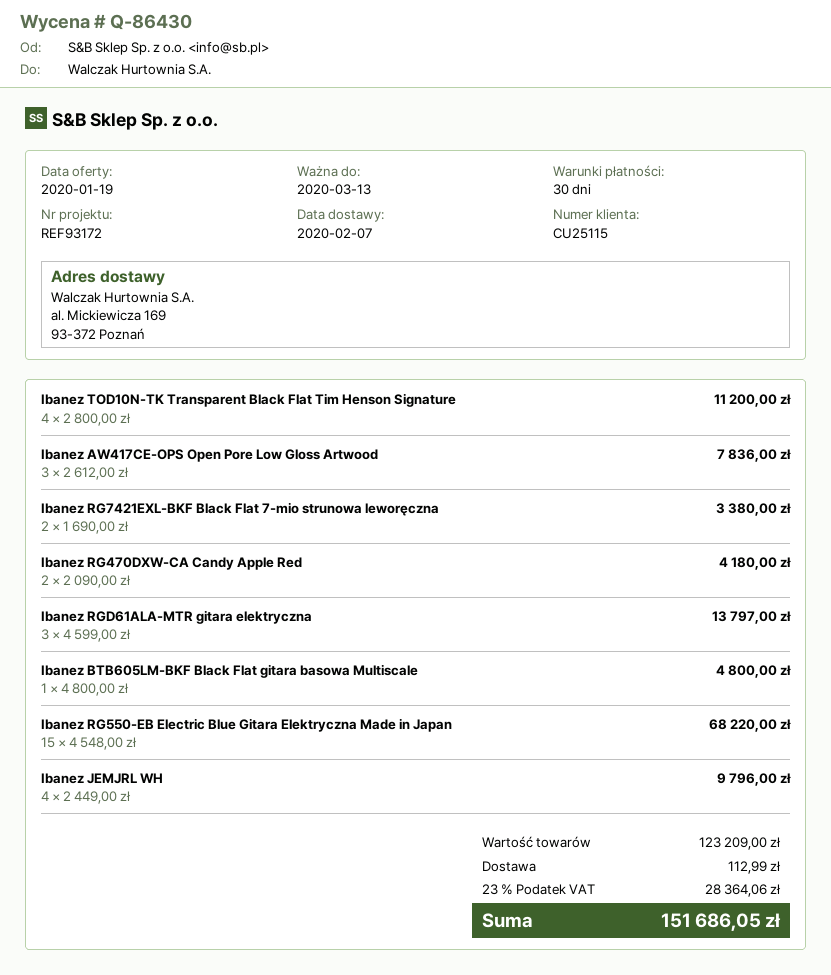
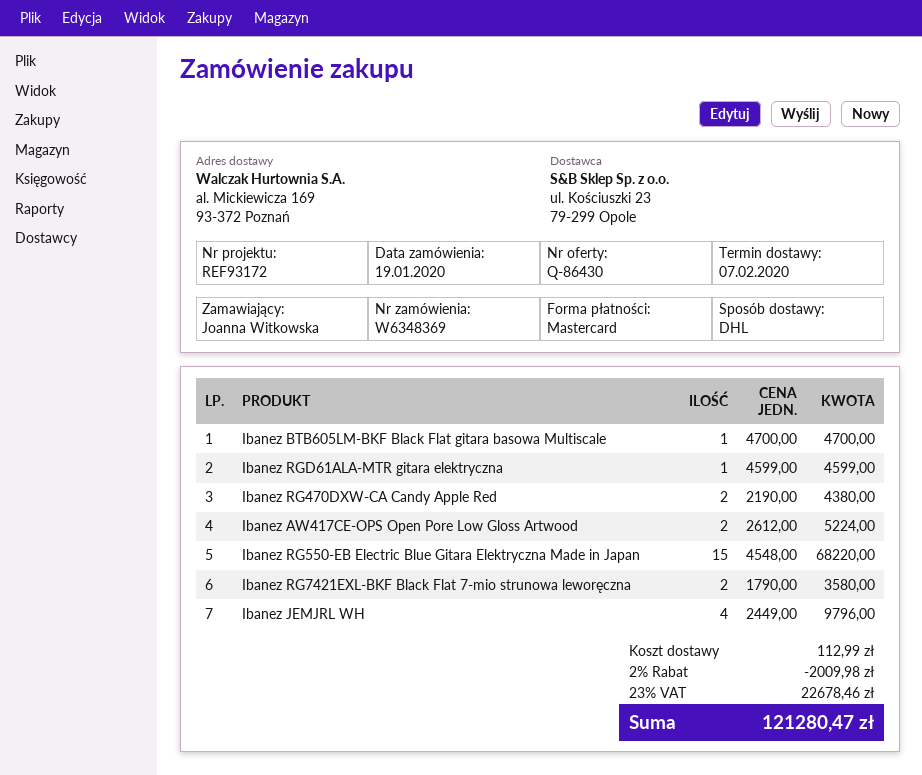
Ibanez TOD10N-TK Transparent Black Flat Tim Henson Signature: 4 x 2800.00 = 11200.00 -> none
Ibanez AW417CE-OPS Open Pore Low Gloss Artwood: 3 x 2612.00 = 7836.00 -> 2 x 2612.00 = 5224.00
Ibanez RG7421EXL-BKF Black Flat 7-mio strunowa leworęczna: 2 x 1690.00 = 3380.00 -> 2 x 1790.00 = 3580.00
Ibanez RG470DXW-CA Candy Apple Red: 2 x 2090.00 = 4180.00 -> 2 x 2190.00 = 4380.00
Ibanez RGD61ALA-MTR gitara elektryczna: 3 x 4599.00 = 13797.00 -> 1 x 4599.00 = 4599.00
Ibanez BTB605LM-BKF Black Flat gitara basowa Multiscale: 1 x 4800.00 = 4800.00 -> 1 x 4700.00 = 4700.00
discount: none -> 2% = 2009.98
tax: 23% = 28364.06 -> 23% = 22678.46
total: 151686.05 -> 121280.47

